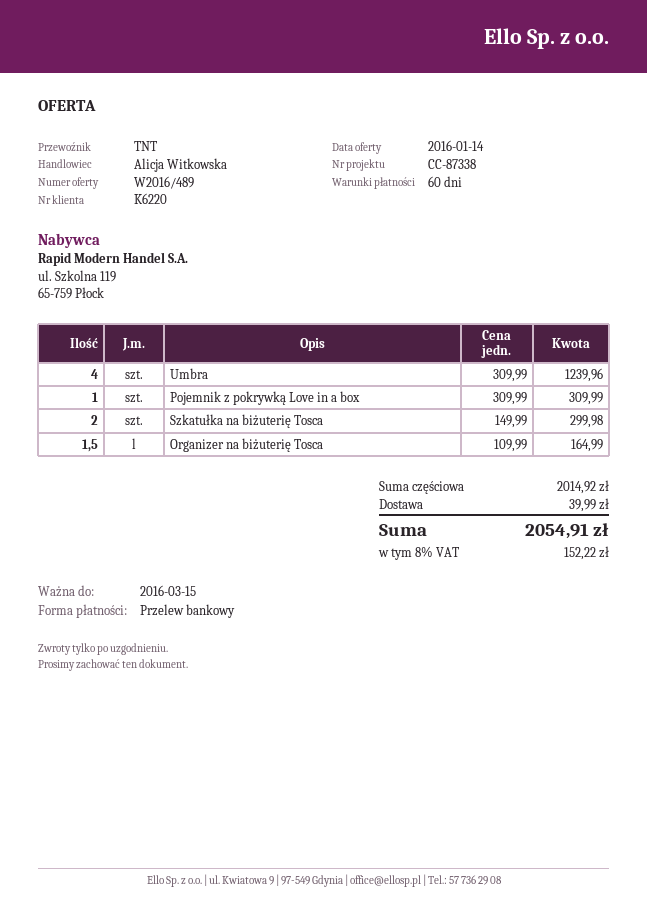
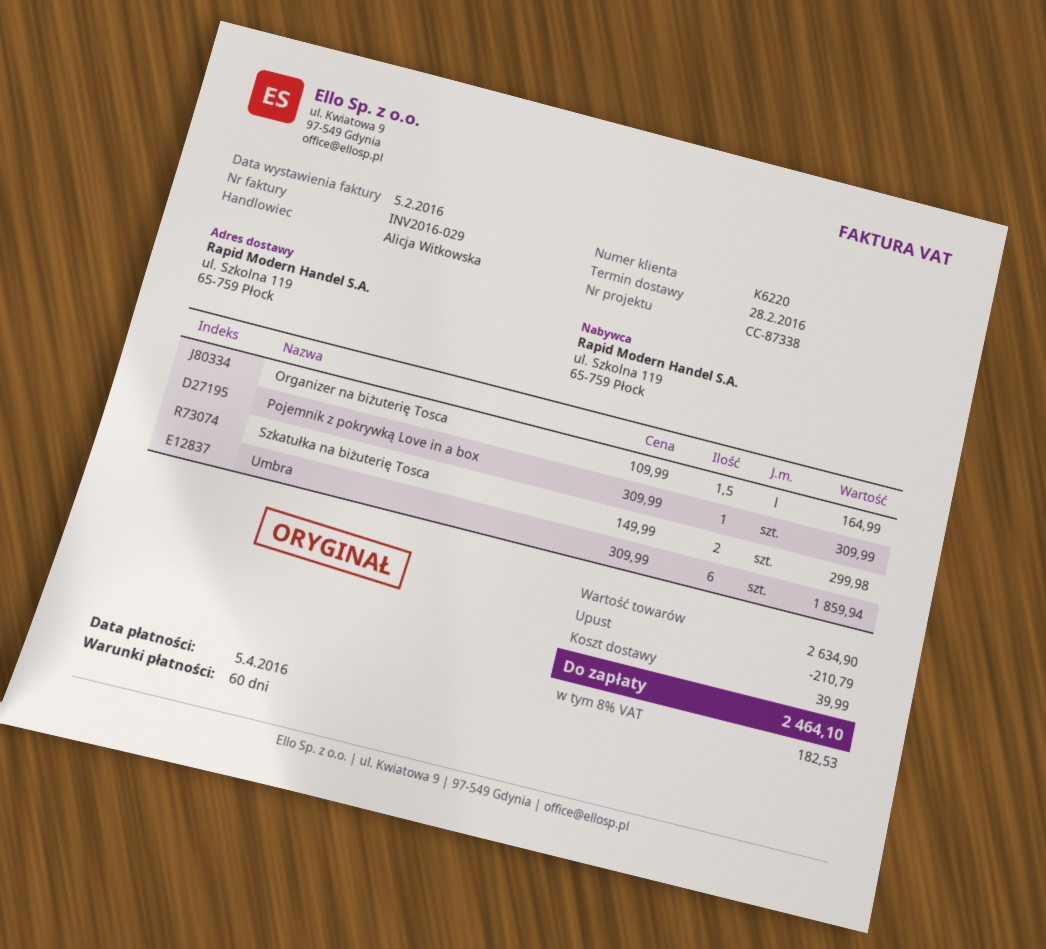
Umbra: 4 x 309.99 = 1239.96 -> 6 x 309.99 = 1859.94
subtotal: 2014.92 -> 2634.90
discount: none -> 210.79
tax: 8% = 152.22 -> 8% = 182.53
total: 2054.91 -> 2464.10

